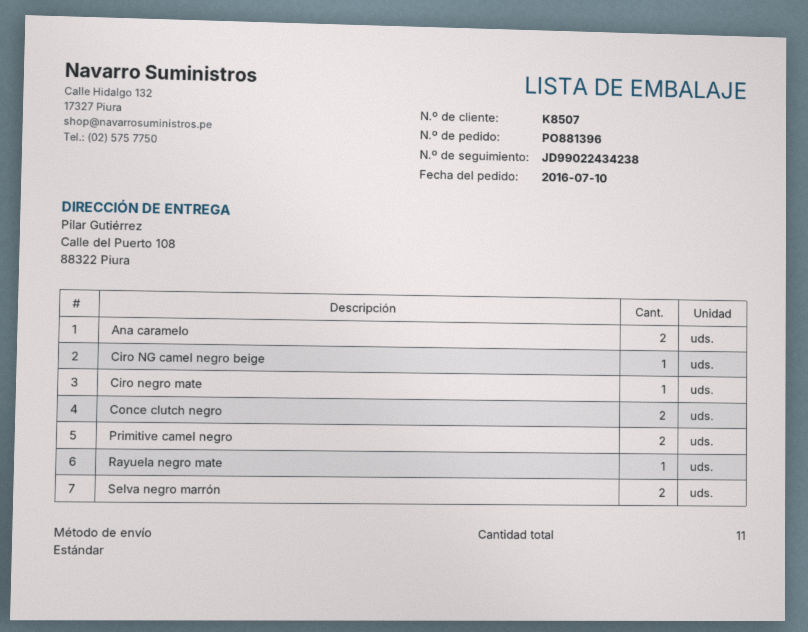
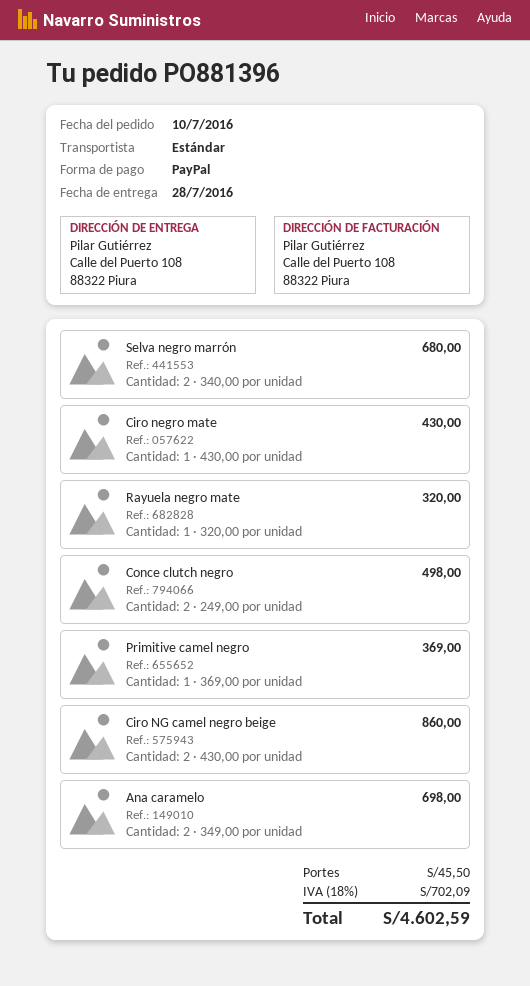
Ciro NG camel negro beige: 1 -> 2
Primitive camel negro: 2 -> 1

